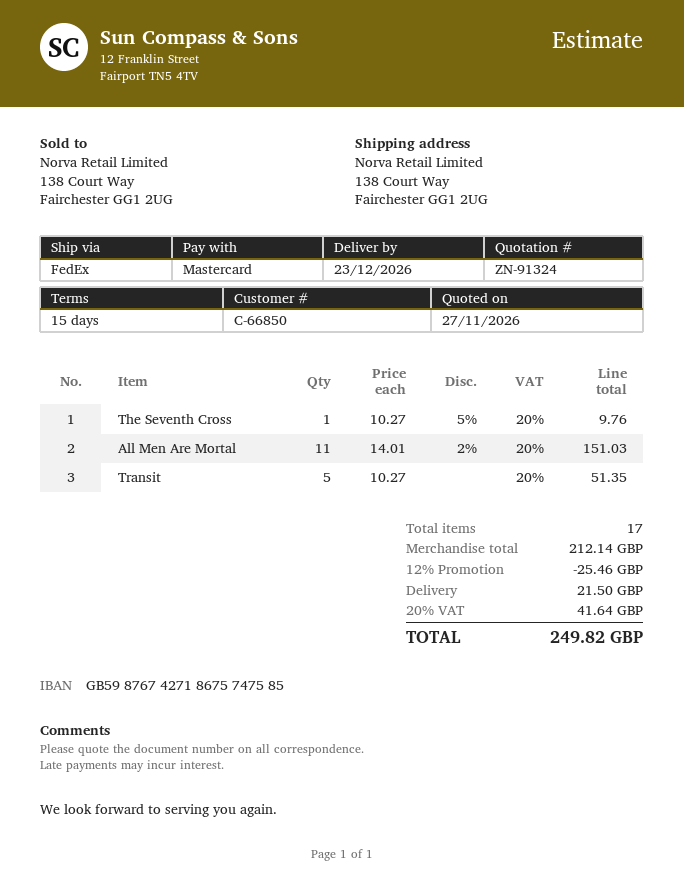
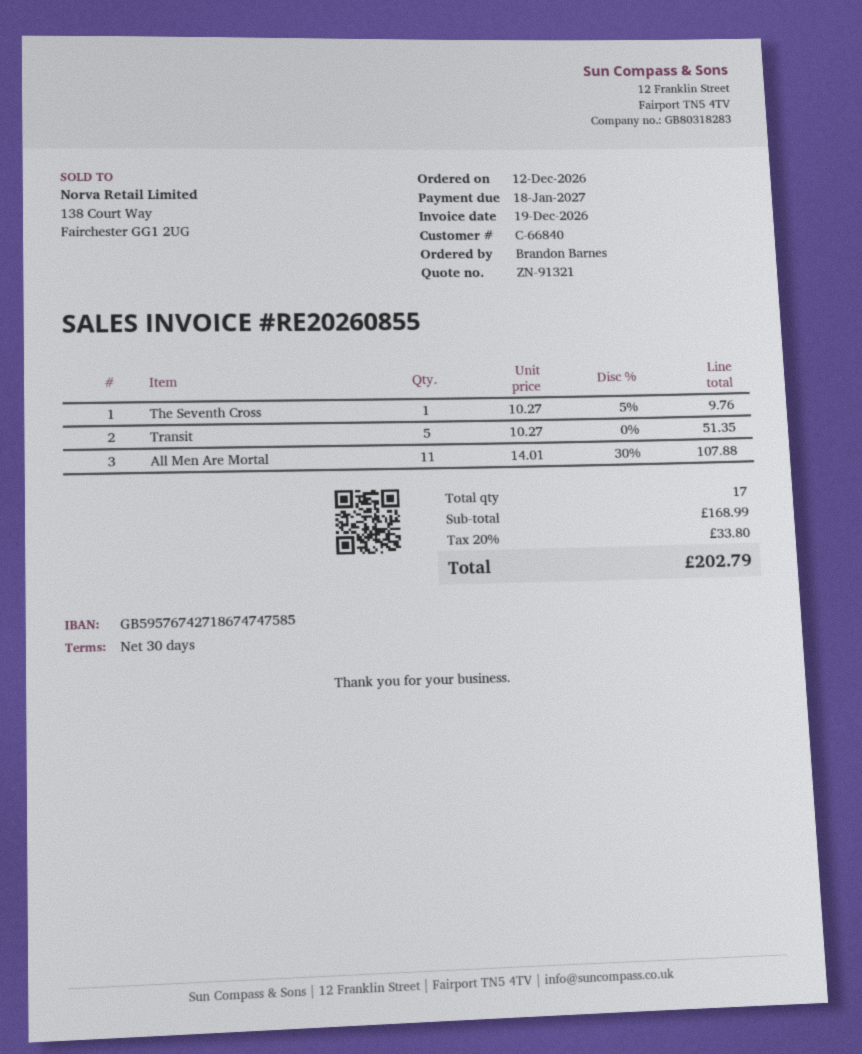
quote number: ZN-91324 -> ZN-91321
payment terms: 15 days -> 30 days
customer number: C-66850 -> C-66840
bank account: GB59876742718675747585 -> GB59576742718674747585
All Men Are Mortal: 11 x 14.01 - 2% = 151.03 -> 11 x 14.01 - 30% = 107.88
subtotal: 212.14 -> 168.99
discount: 12% = 25.46 -> none
shipping: 21.50 -> none
tax: 20% = 41.64 -> 20% = 33.80
total: 249.82 -> 202.79

